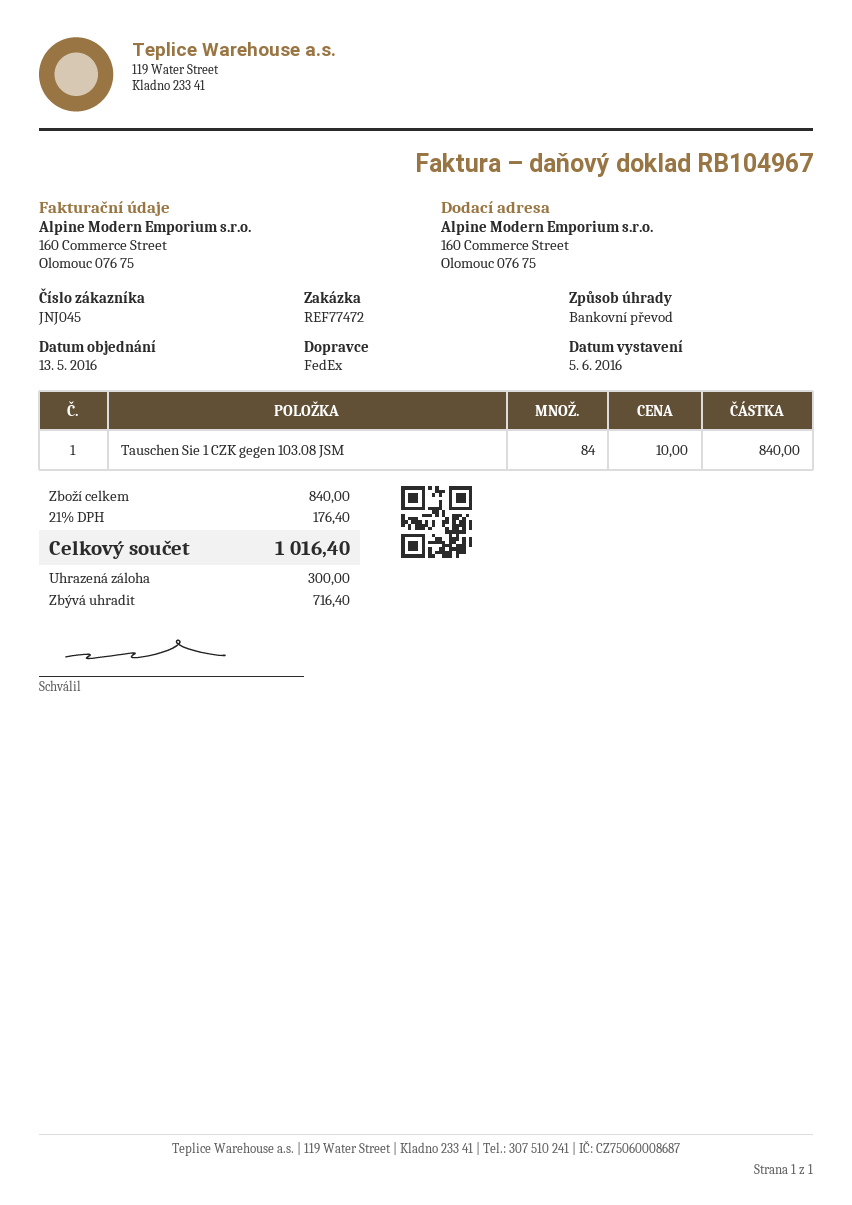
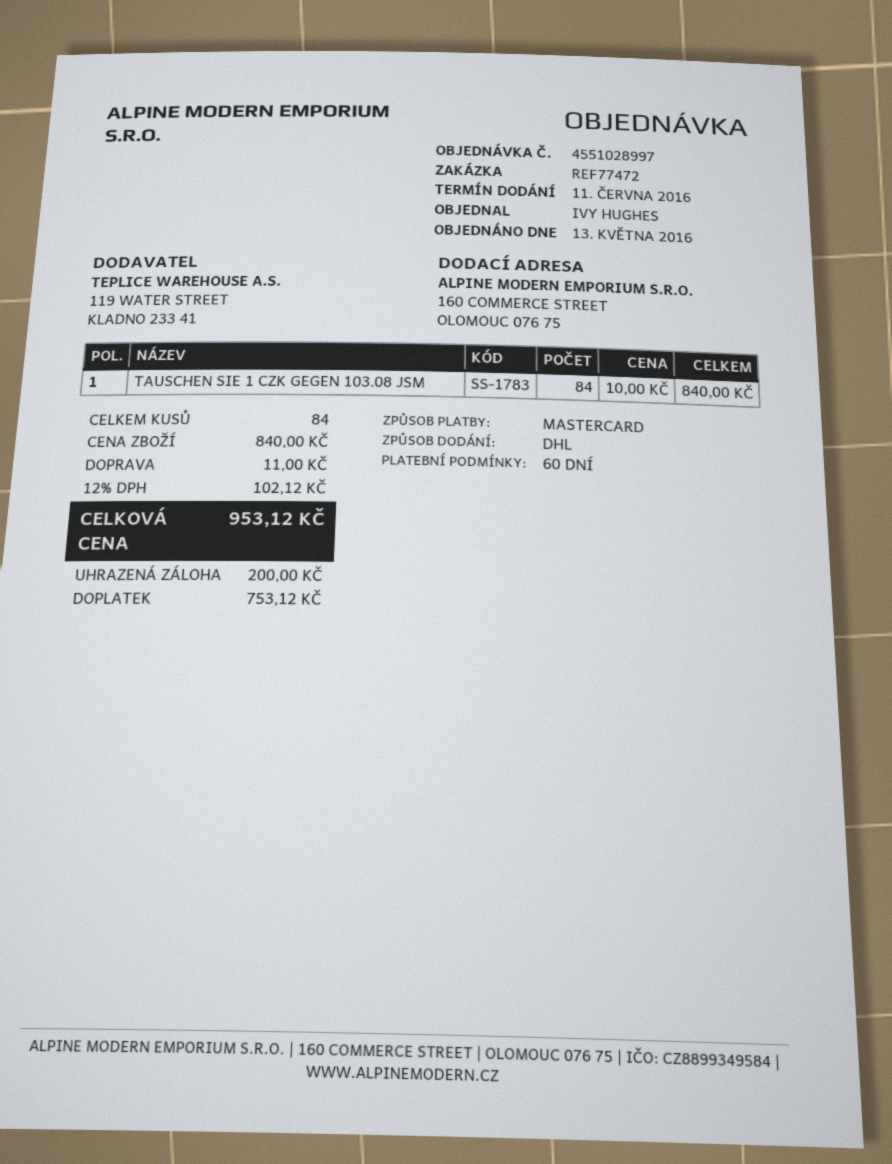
payment method: bank transfer -> Mastercard
shipping method: FedEx -> DHL
shipping: none -> 11.00
tax: 21% = 176.40 -> 12% = 102.12
total: 1016.40 -> 953.12
deposit: 300.00 -> 200.00
balance: 716.40 -> 753.12

